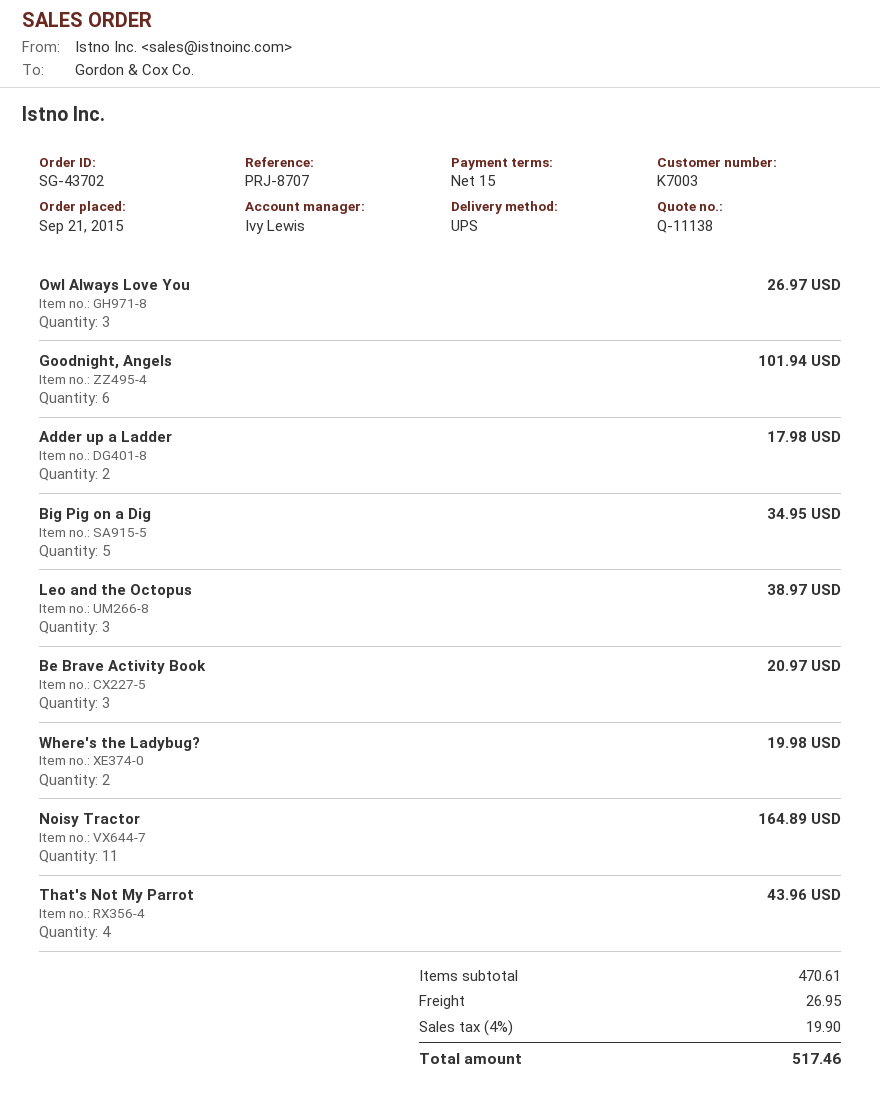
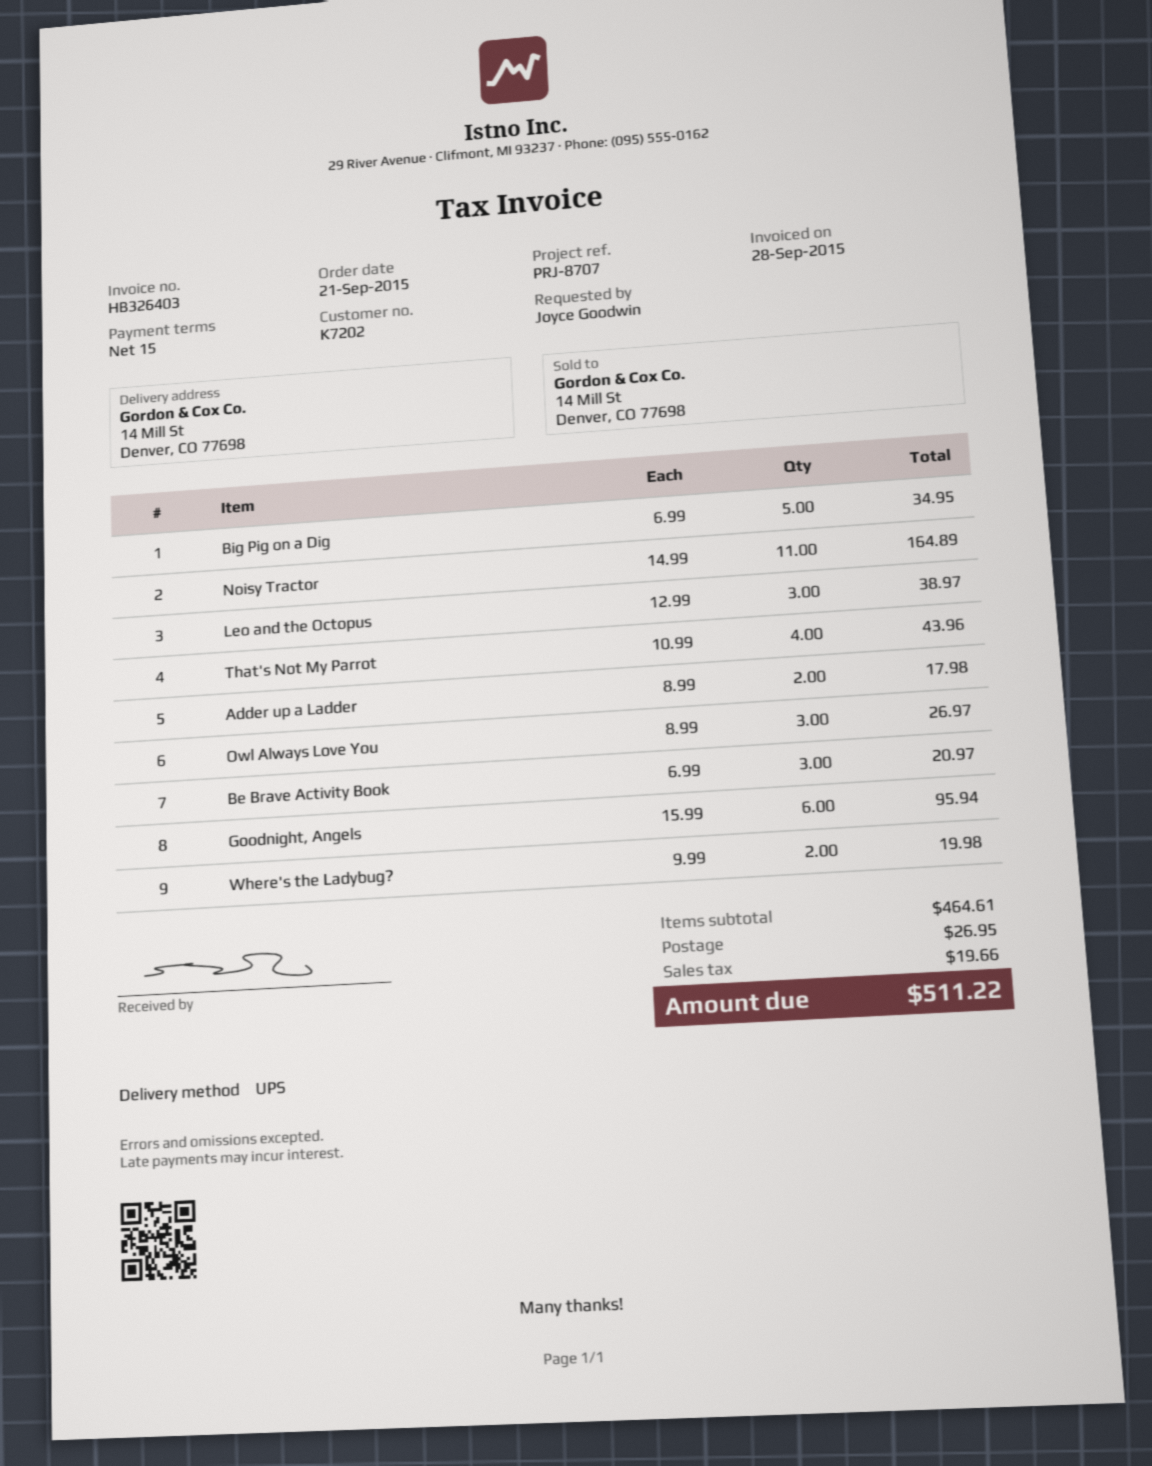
customer number: K7003 -> K7202
Goodnight, Angels: 6 for 101.94 -> 6 for 95.94
subtotal: 470.61 -> 464.61
tax: 19.90 -> 19.66
total: 517.46 -> 511.22

